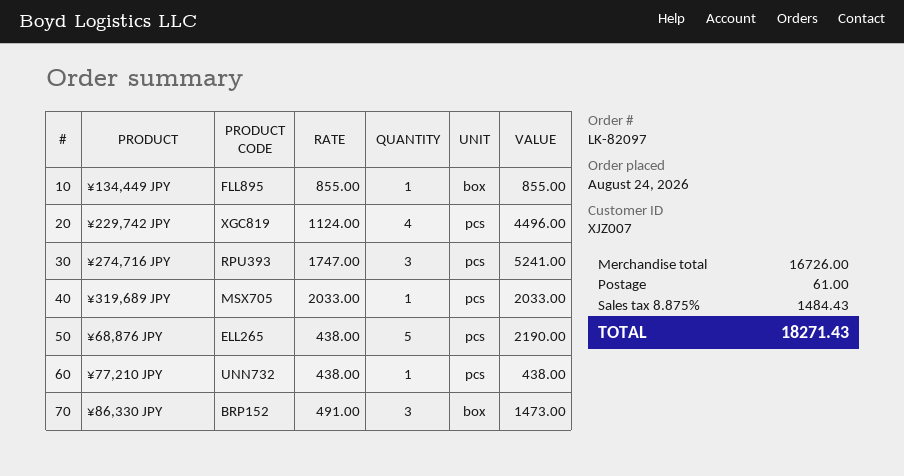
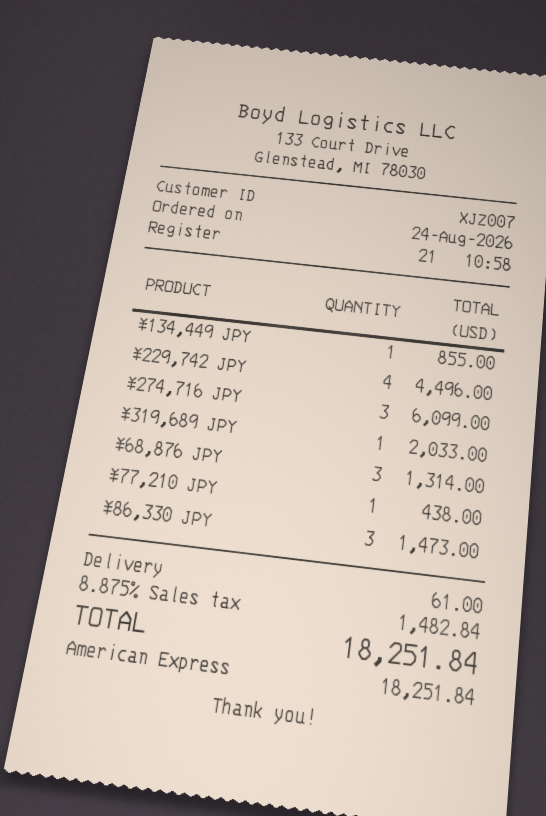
¥274,716 JPY: 3 for 5241.00 -> 3 for 6099.00
¥68,876 JPY: 5 for 2190.00 -> 3 for 1314.00
tax: 8.875% = 1484.43 -> 8.875% = 1482.84
total: 18271.43 -> 18251.84

